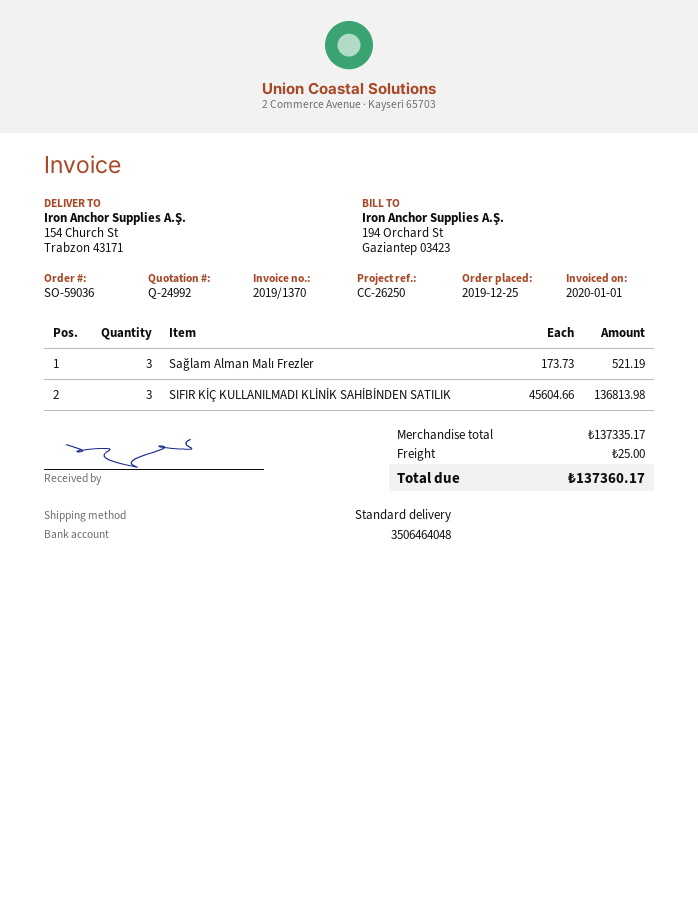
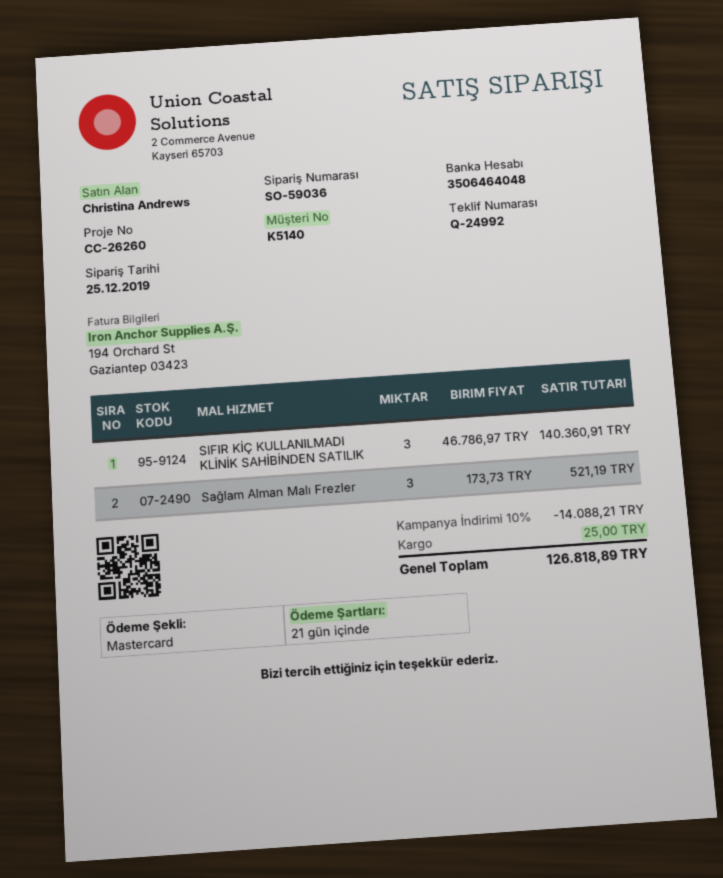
reference: CC-26250 -> CC-26260
SIFIR KİÇ KULLANILMADI KLİNİK SAHİBİNDEN SATILIK: 3 x 45604.66 = 136813.98 -> 3 x 46786.97 = 140360.91
discount: none -> 10% = 14088.21
total: 137360.17 -> 126818.89

